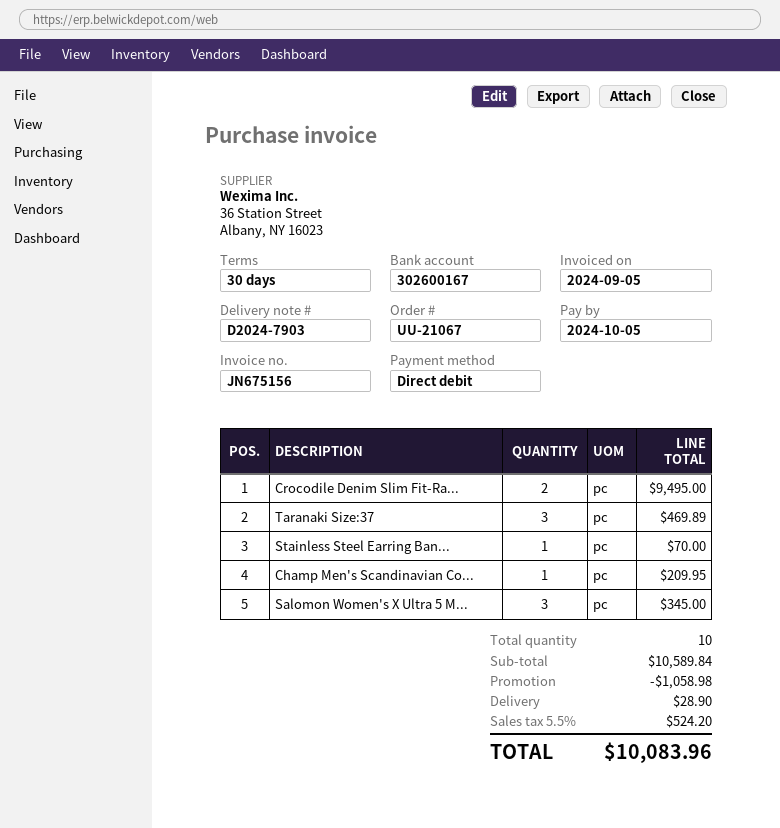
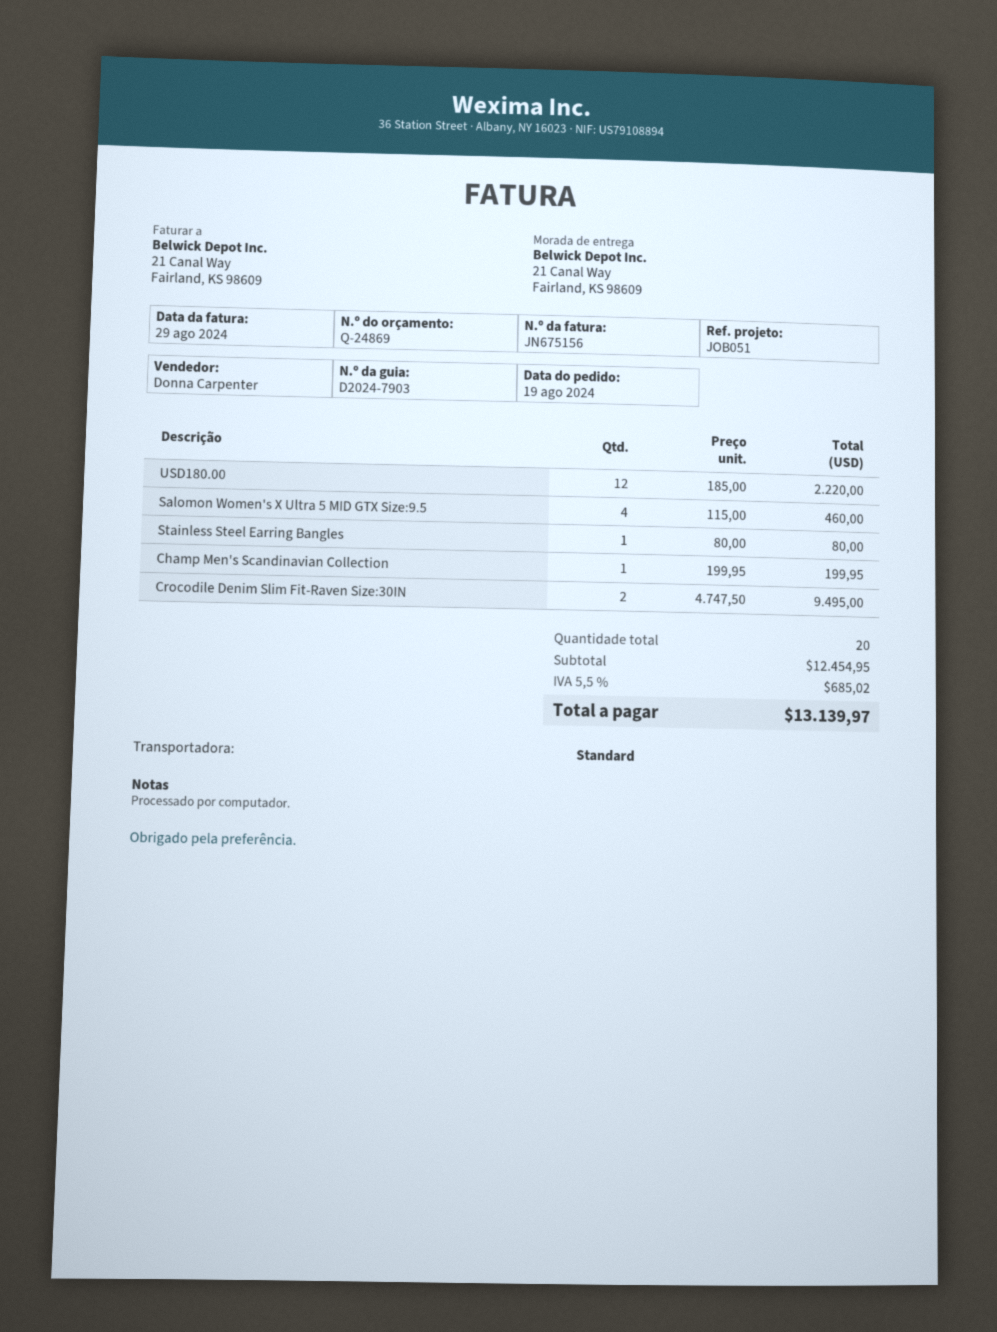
invoice date: 2024-09-05 -> 2024-08-29
Taranaki Size:37: 3 for 469.89 -> none
Stainless Steel Earring Ban...: 1 for 70.00 -> 1 for 80.00
Champ Men's Scandinavian Co...: 1 for 209.95 -> 1 for 199.95
Salomon Women's X Ultra 5 M...: 3 for 345.00 -> 4 for 460.00
USD180.00: none -> 12 for 2220.00
total quantity: 10 -> 20
subtotal: 10589.84 -> 12454.95
discount: 1058.98 -> none
shipping: 28.90 -> none
tax: 5.5% = 524.20 -> 5.5% = 685.02
total: 10083.96 -> 13139.97

